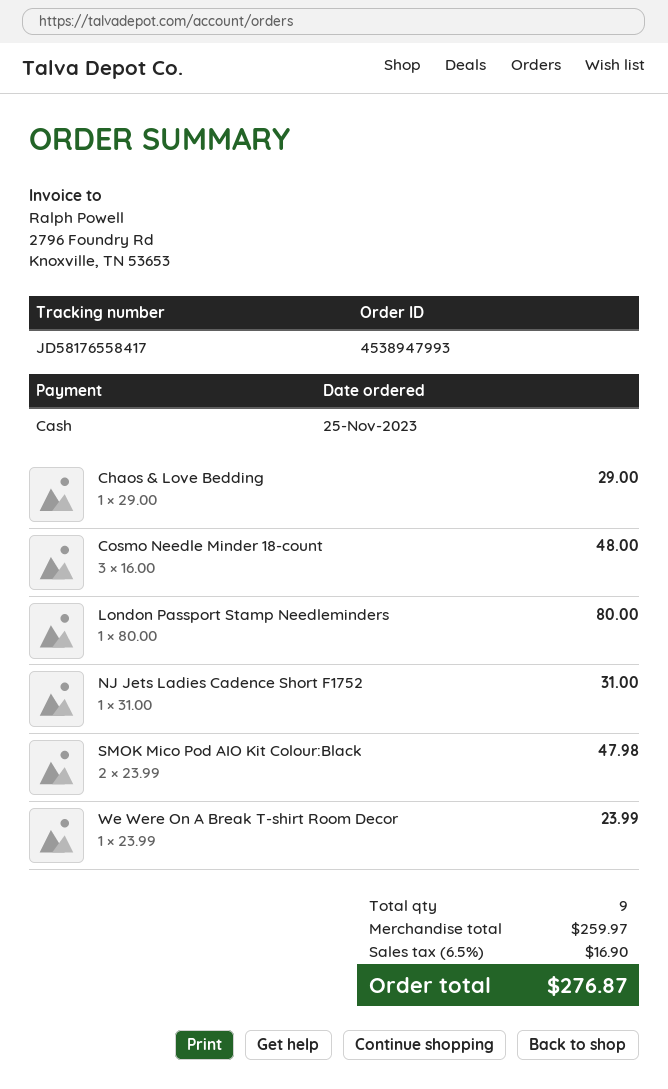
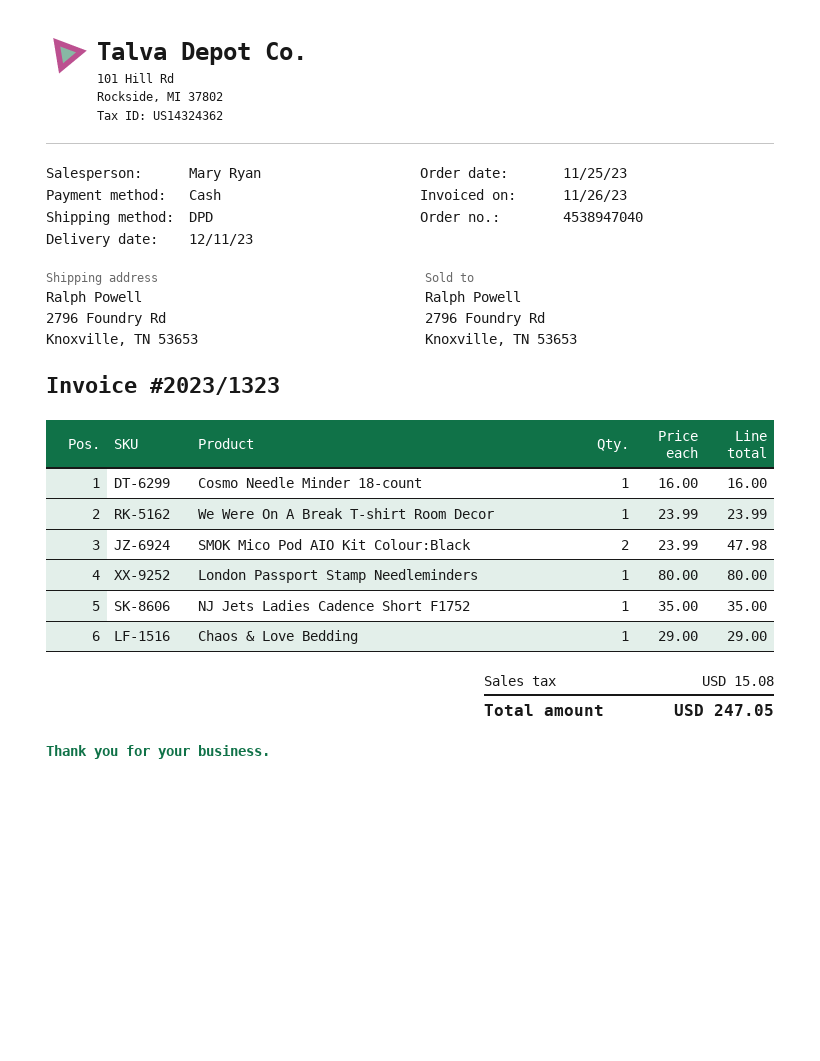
order number: 4538947993 -> 4538947040
Cosmo Needle Minder 18-count: 3 x 16.00 = 48.00 -> 1 x 16.00 = 16.00
NJ Jets Ladies Cadence Short F1752: 1 x 31.00 = 31.00 -> 1 x 35.00 = 35.00
tax: 16.90 -> 15.08
total: 276.87 -> 247.05

